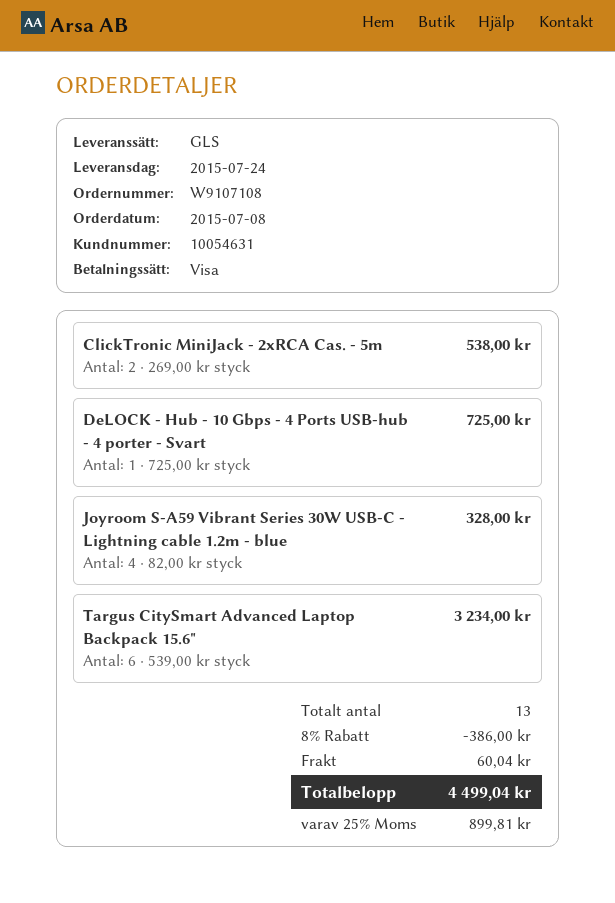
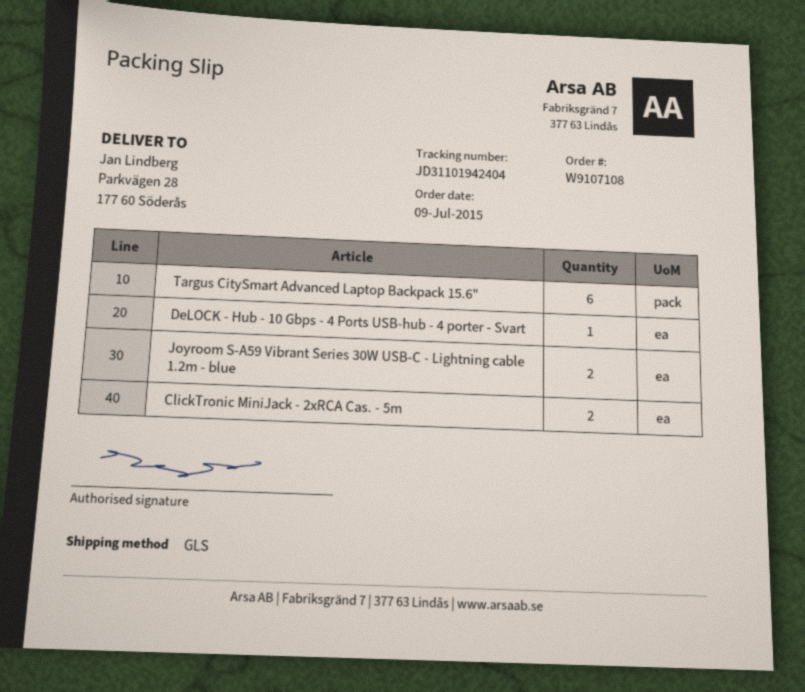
order date: 2015-07-08 -> 2015-07-09
Joyroom S-A59 Vibrant Series 30W USB-C - Lightning cable 1.2m - blue: 4 -> 2

